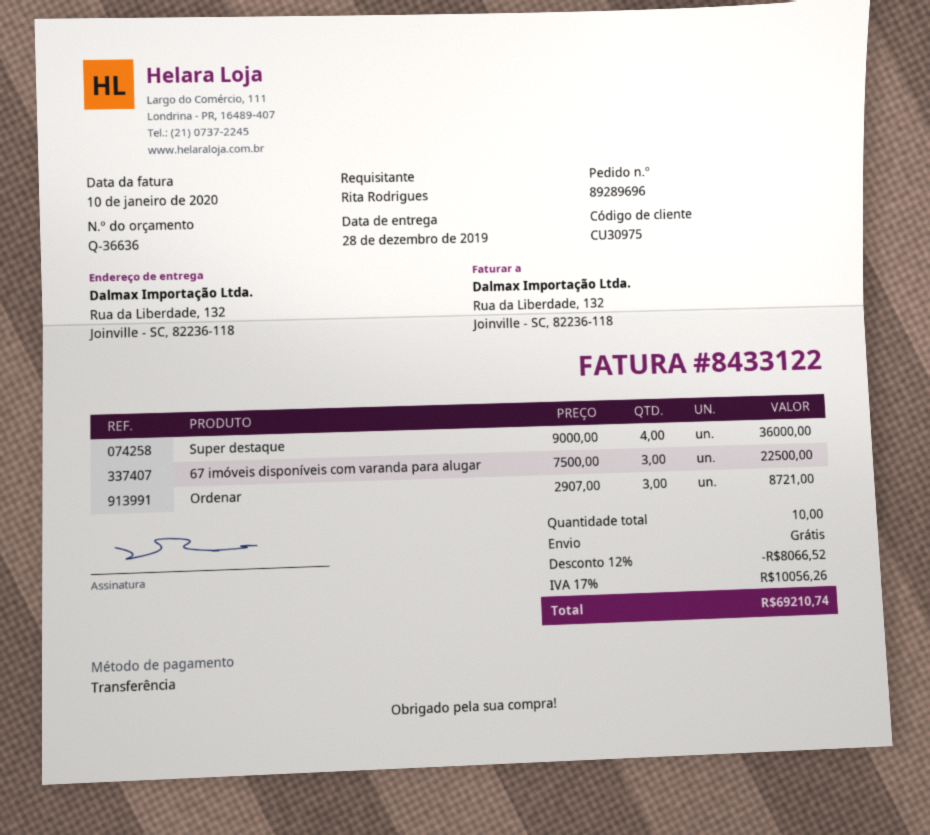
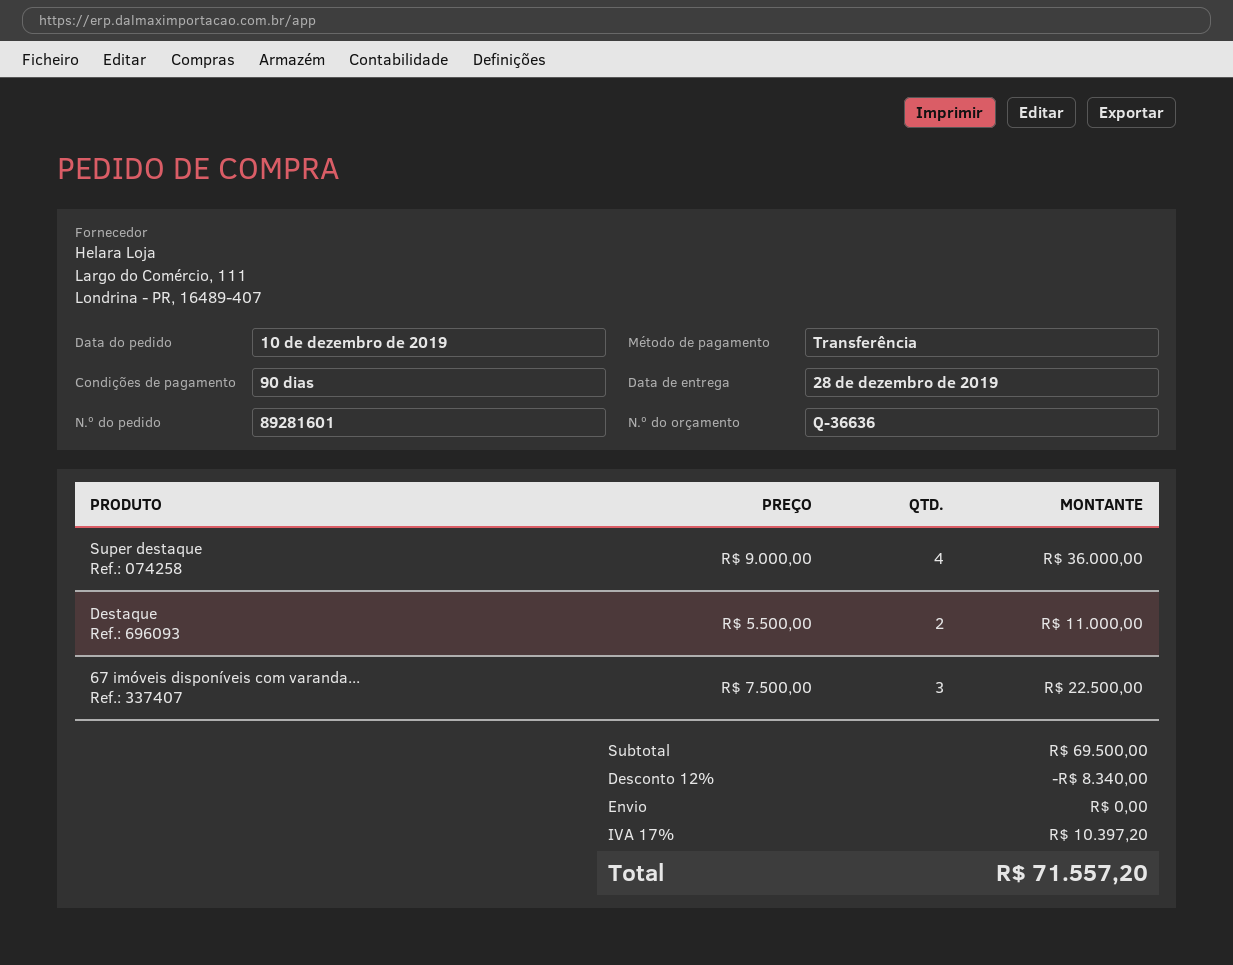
order number: 89289696 -> 89281601
Ordenar: 3 x 2907.00 = 8721.00 -> none
Destaque: none -> 2 x 5500.00 = 11000.00
discount: 12% = 8066.52 -> 12% = 8340.00
tax: 17% = 10056.26 -> 17% = 10397.20
total: 69210.74 -> 71557.20

